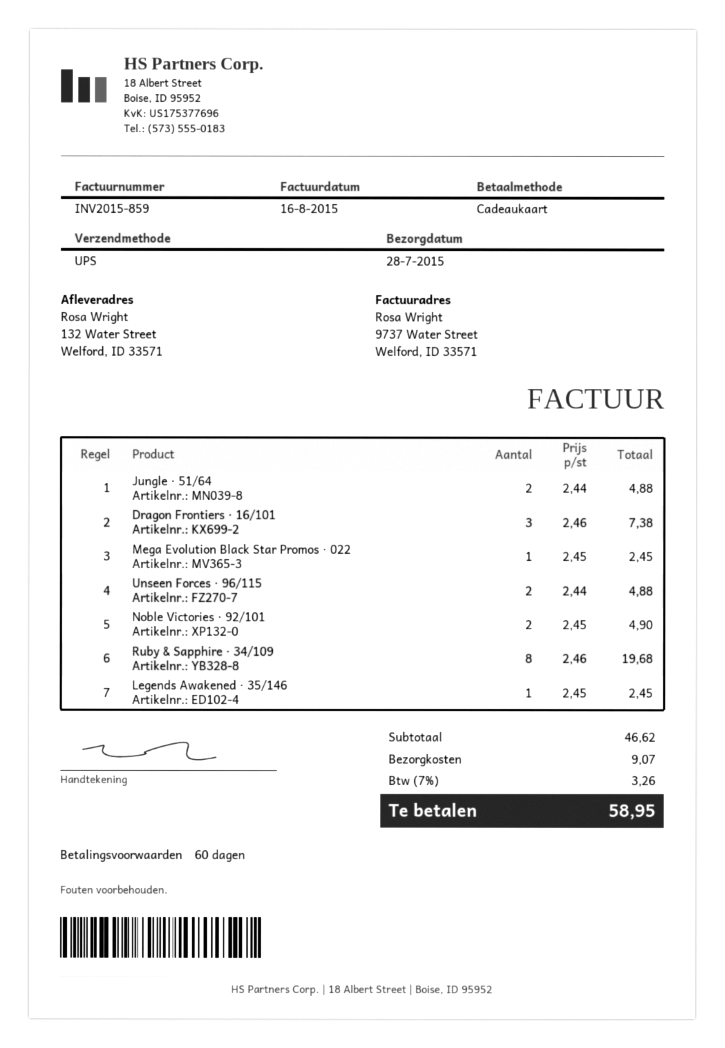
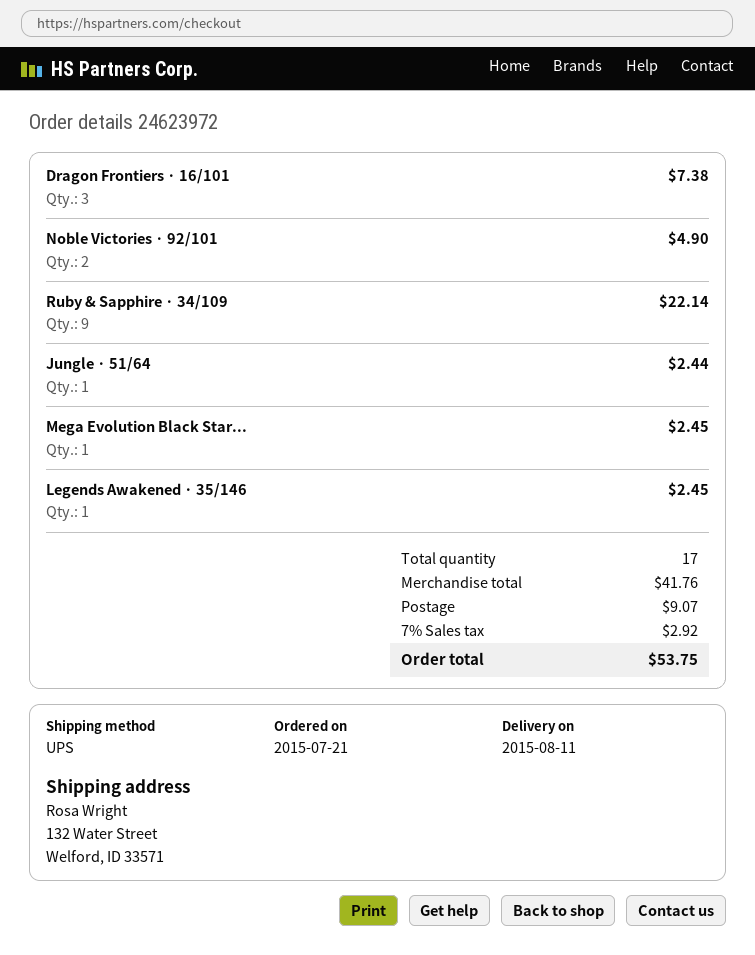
delivery date: 2015-07-28 -> 2015-08-11
Jungle · 51/64: 2 for 4.88 -> 1 for 2.44
Unseen Forces · 96/115: 2 for 4.88 -> none
Ruby & Sapphire · 34/109: 8 for 19.68 -> 9 for 22.14
subtotal: 46.62 -> 41.76
tax: 7% = 3.26 -> 7% = 2.92
total: 58.95 -> 53.75

